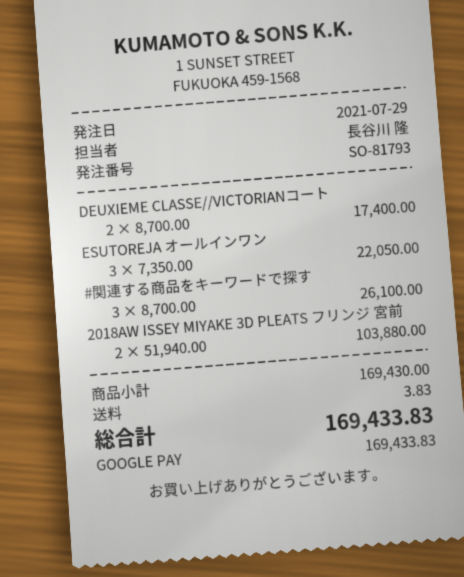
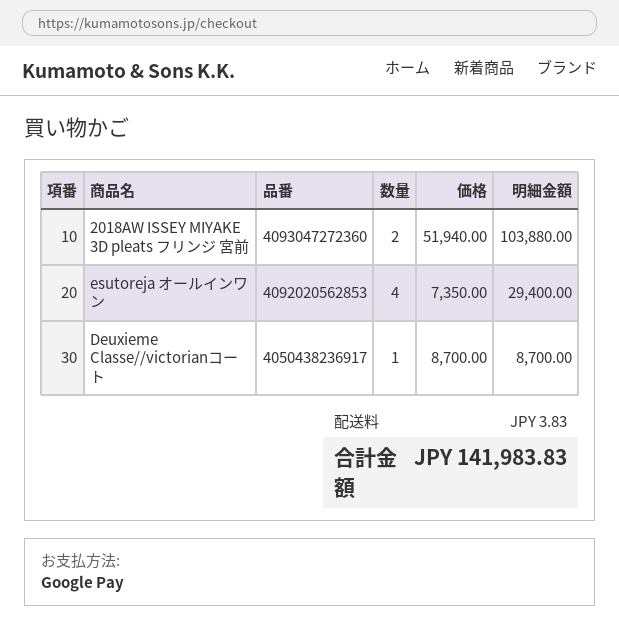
DEUXIEME CLASSE//VICTORIANコート: 2 x 8700.00 = 17400.00 -> 1 x 8700.00 = 8700.00
ESUTOREJA オールインワン: 3 x 7350.00 = 22050.00 -> 4 x 7350.00 = 29400.00
#関連する商品をキーワードで探す: 3 x 8700.00 = 26100.00 -> none
total: 169433.83 -> 141983.83

